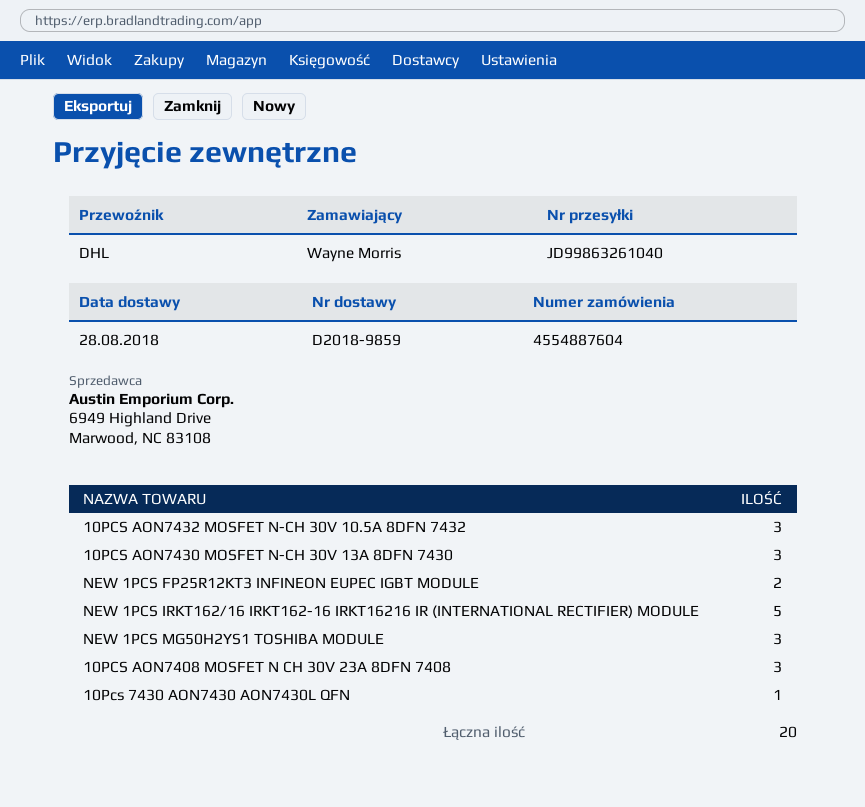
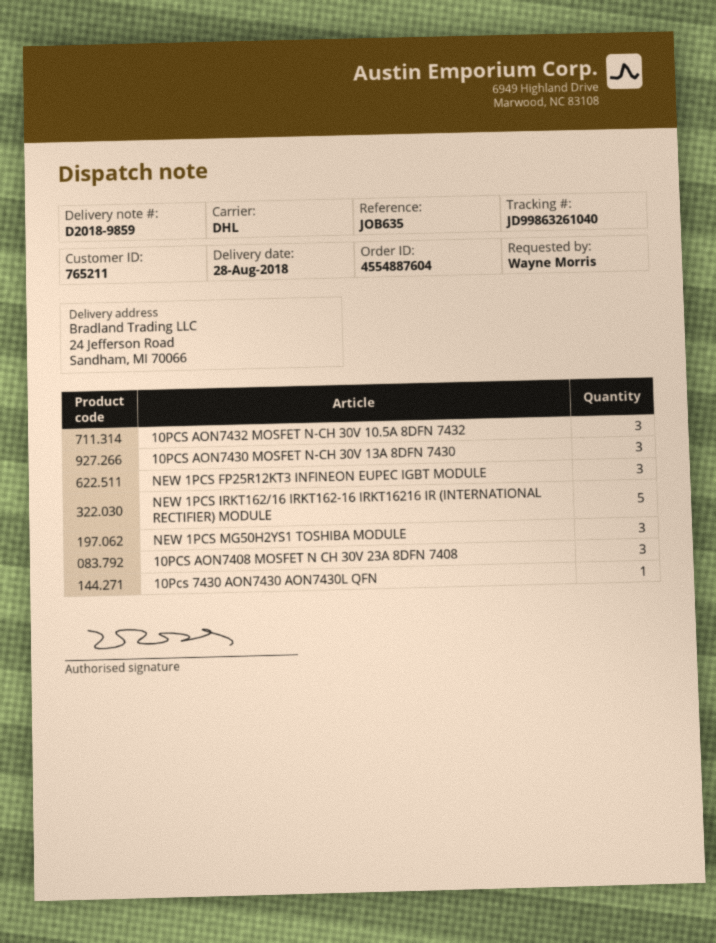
NEW 1PCS FP25R12KT3 INFINEON EUPEC IGBT MODULE: 2 -> 3

